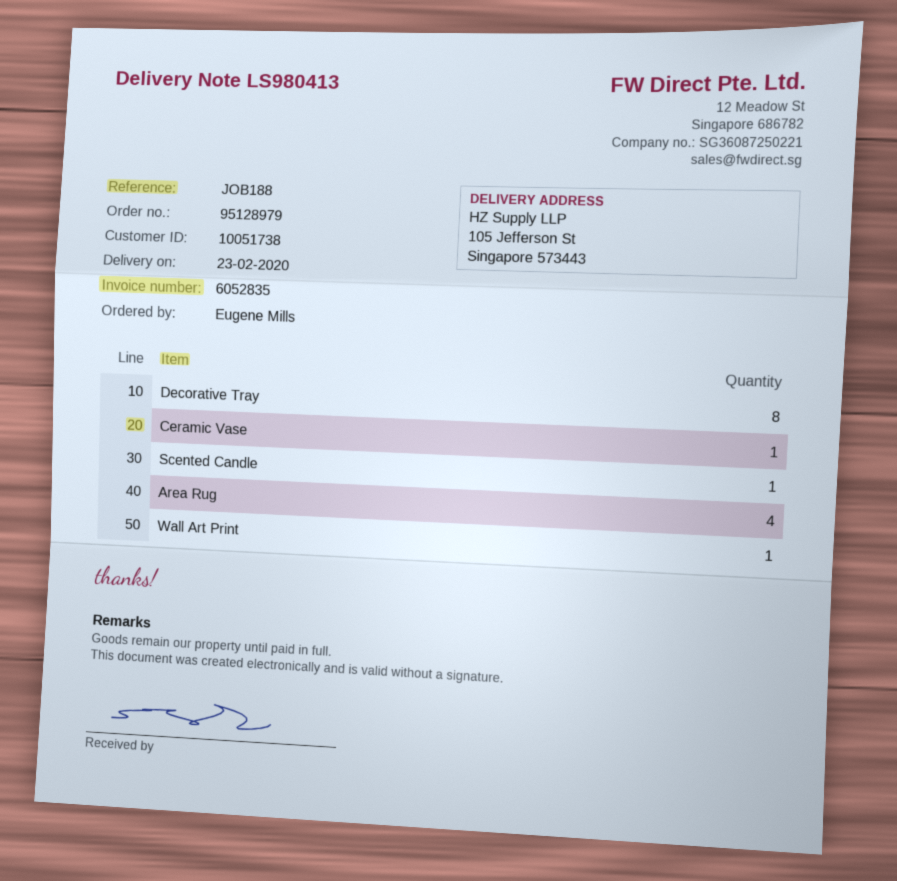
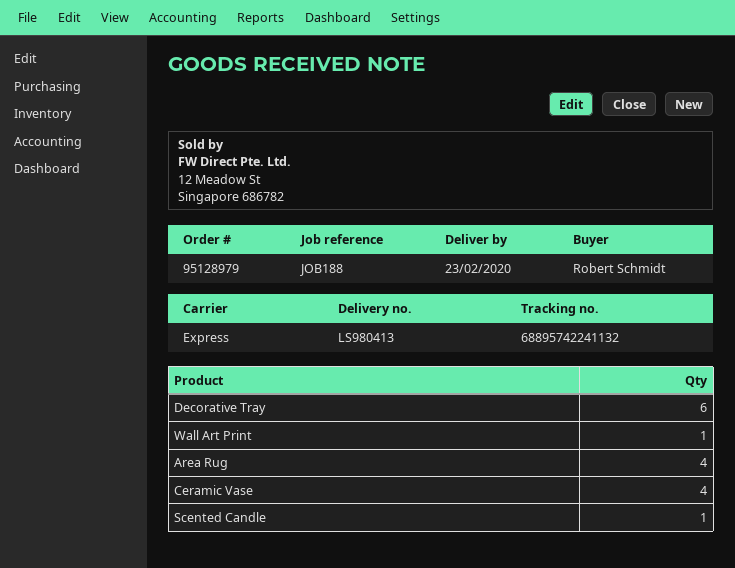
ordered by: Eugene Mills -> Robert Schmidt
Decorative Tray: 8 -> 6
Ceramic Vase: 1 -> 4

